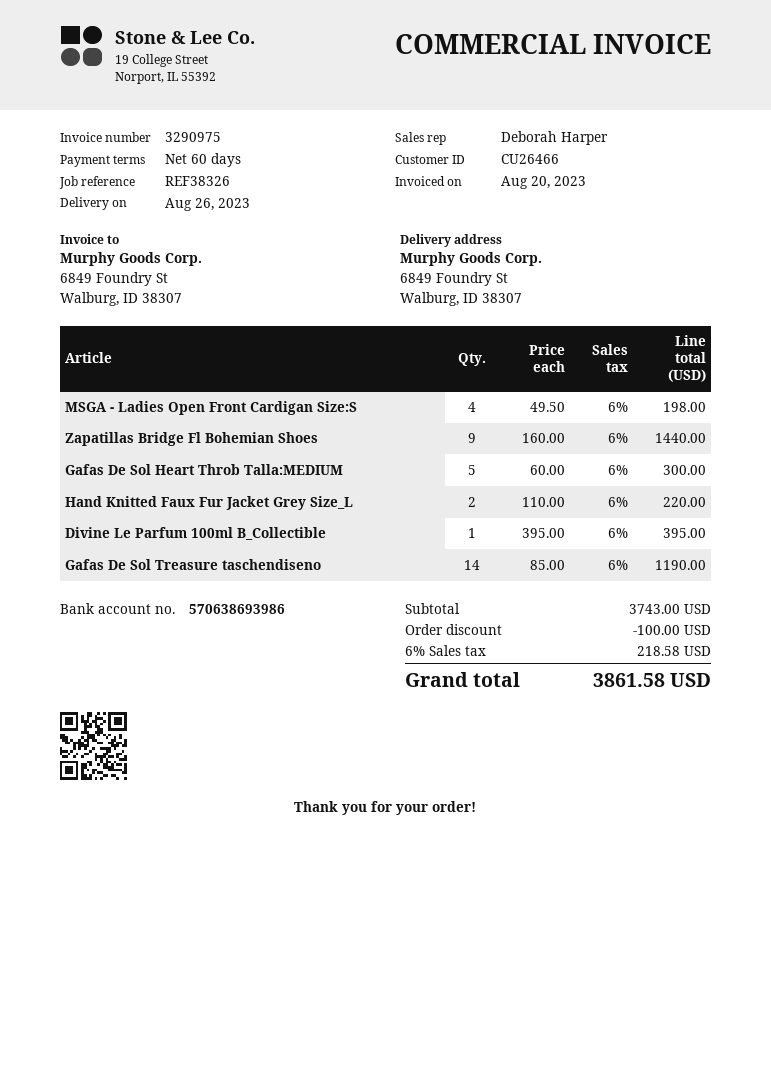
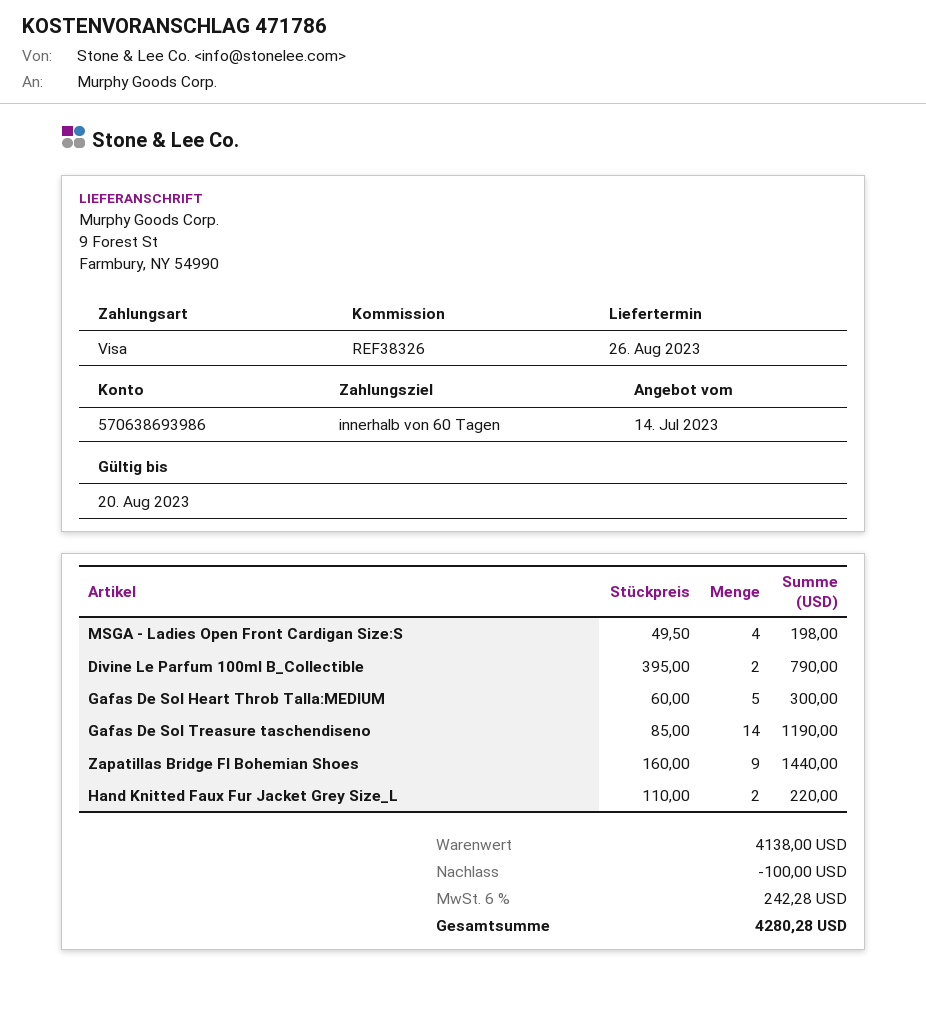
ship to: 6849 Foundry St, Walburg, ID 38307 -> 9 Forest St, Farmbury, NY 54990
Divine Le Parfum 100ml B_Collectible: 1 x 395.00 = 395.00 -> 2 x 395.00 = 790.00
subtotal: 3743.00 -> 4138.00
tax: 6% = 218.58 -> 6% = 242.28
total: 3861.58 -> 4280.28

